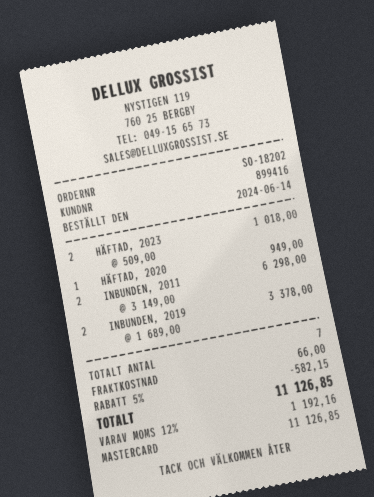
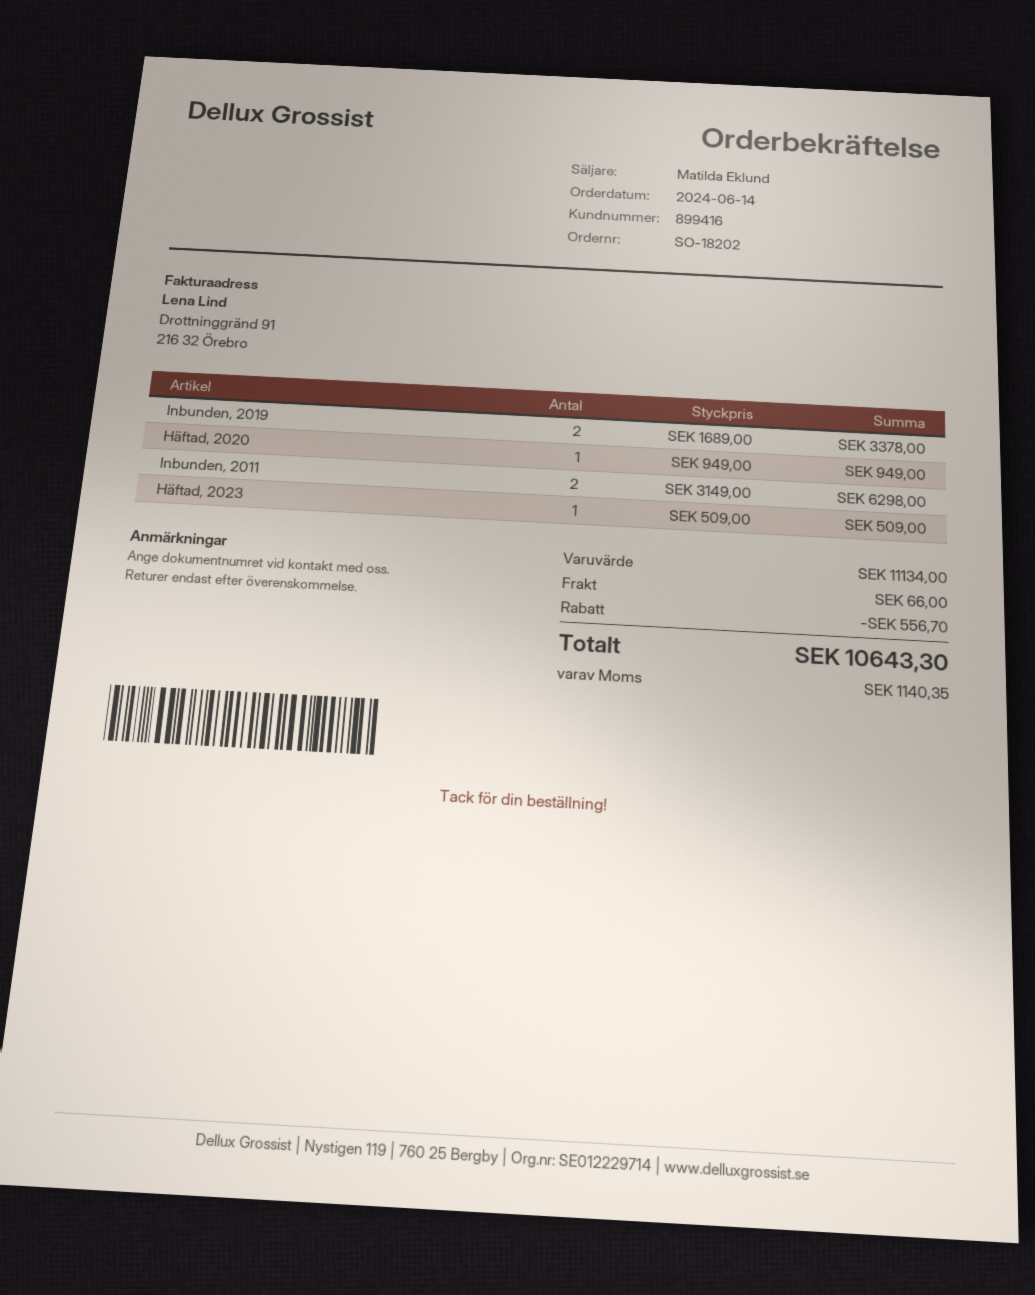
HÄFTAD, 2023: 2 x 509.00 = 1018.00 -> 1 x 509.00 = 509.00
discount: 582.15 -> 556.70
tax: 1192.16 -> 1140.35
total: 11126.85 -> 10643.30

